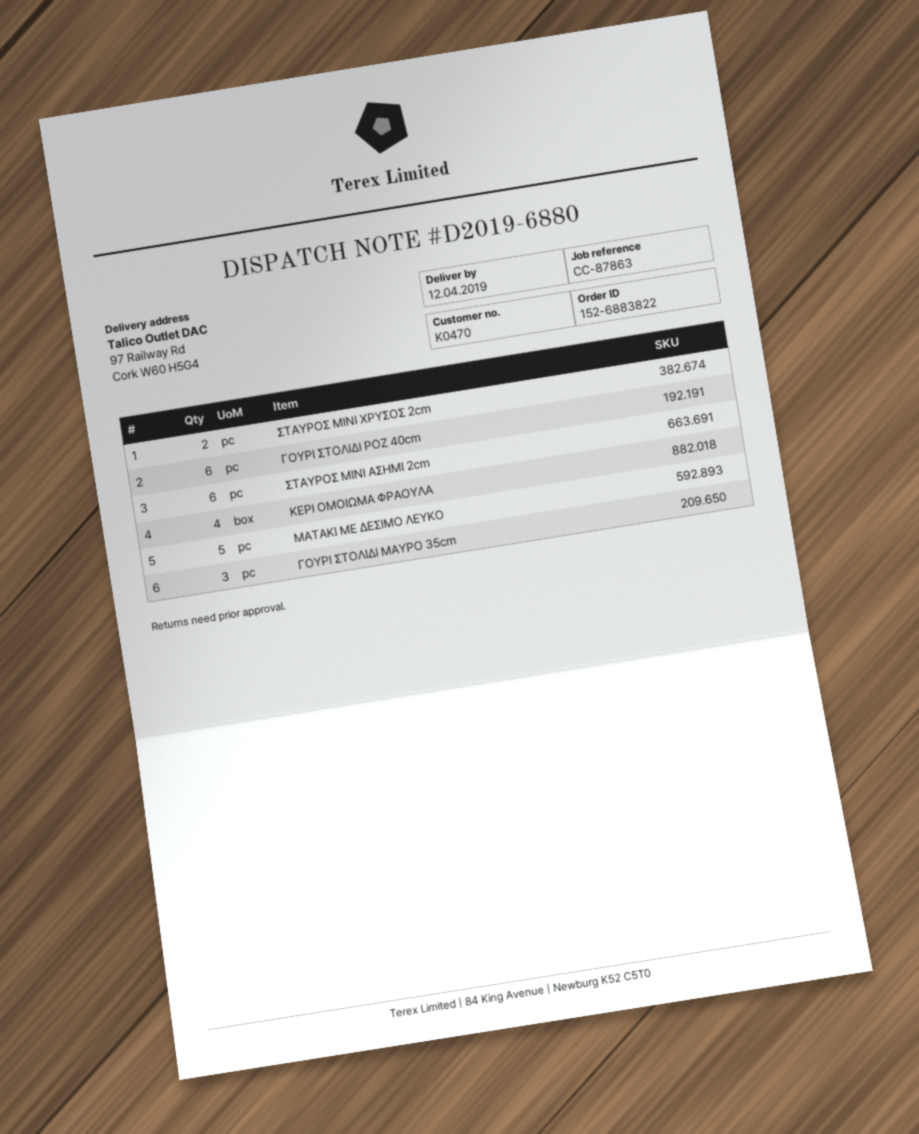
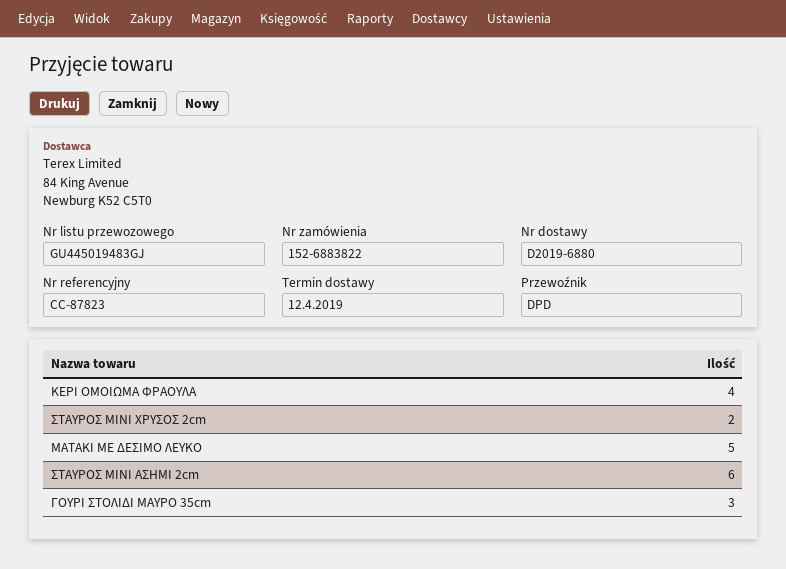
reference: CC-87863 -> CC-87823
ΓΟΥΡΙ ΣΤΟΛΙΔΙ ΡΟΖ 40cm: 6 -> none

